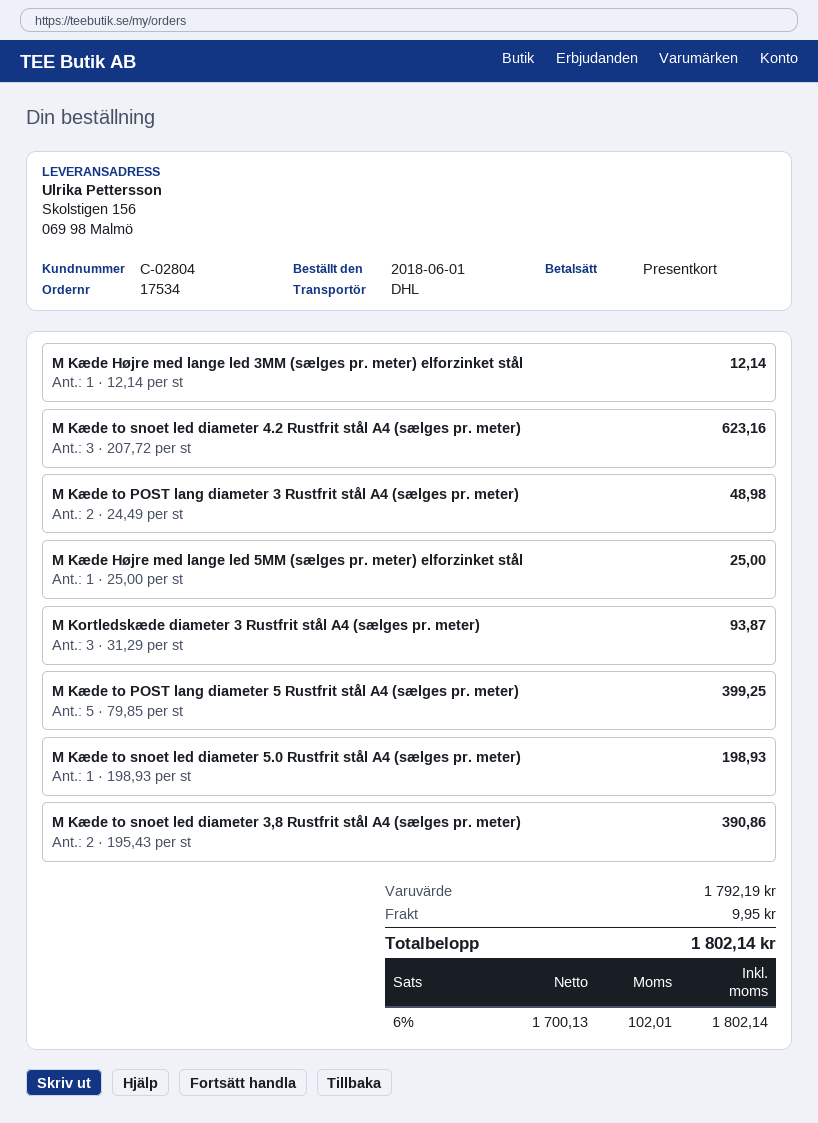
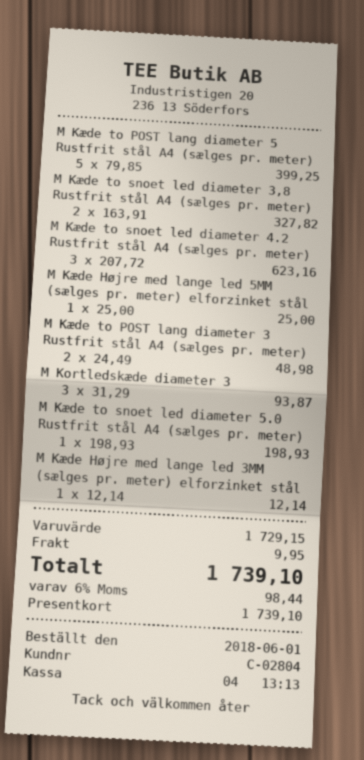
M Kæde to snoet led diameter 3,8 Rustfrit stål A4 (sælges pr. meter): 2 x 195.43 = 390.86 -> 2 x 163.91 = 327.82
subtotal: 1792.19 -> 1729.15
tax: 6% = 102.01 -> 6% = 98.44
total: 1802.14 -> 1739.10

